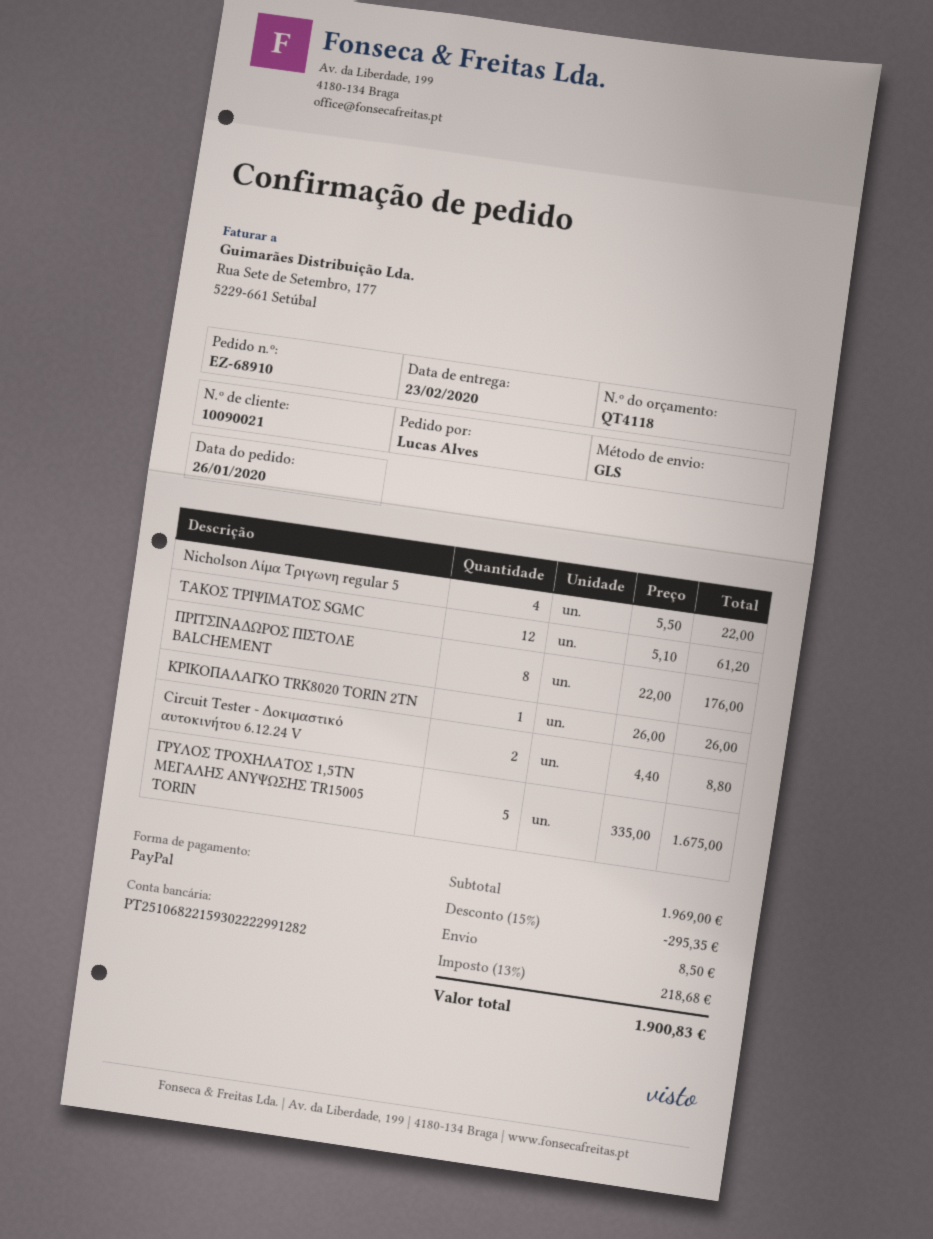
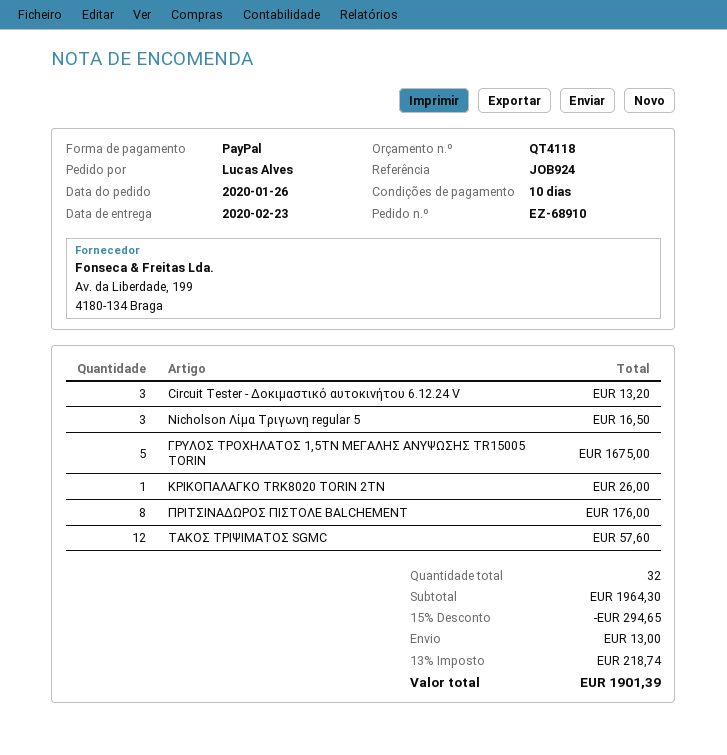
Nicholson Λίμα Τριγωνη regular 5: 4 for 22.00 -> 3 for 16.50
ΤΑΚΟΣ ΤΡΙΨΙΜΑΤΟΣ SGMC: 12 for 61.20 -> 12 for 57.60
Circuit Tester - Δοκιμαστικό αυτοκινήτου 6.12.24 V: 2 for 8.80 -> 3 for 13.20
subtotal: 1969.00 -> 1964.30
discount: 15% = 295.35 -> 15% = 294.65
shipping: 8.50 -> 13.00
tax: 13% = 218.68 -> 13% = 218.74
total: 1900.83 -> 1901.39

